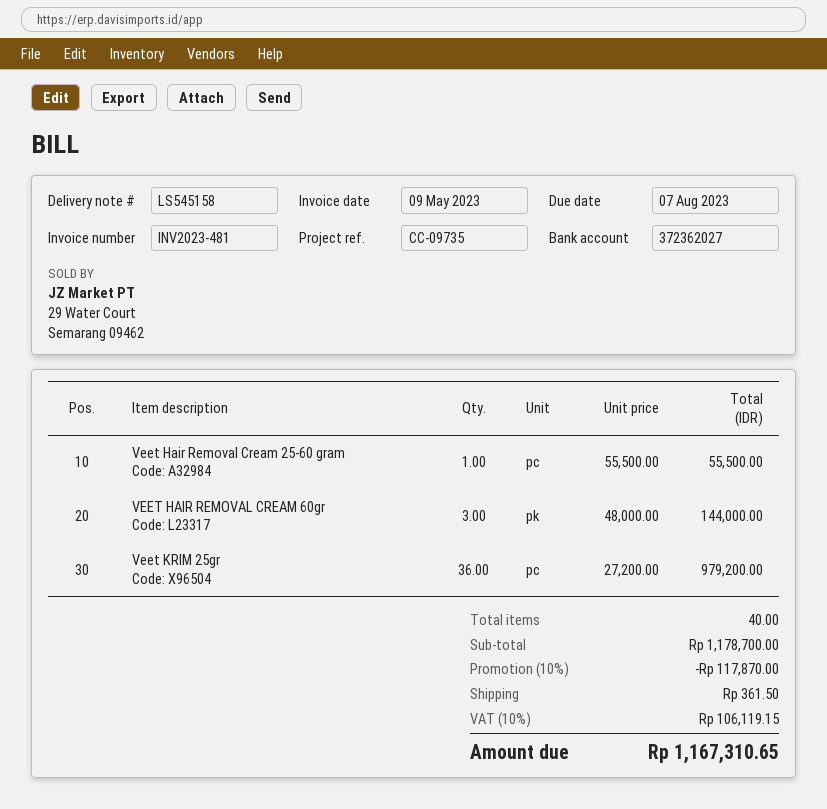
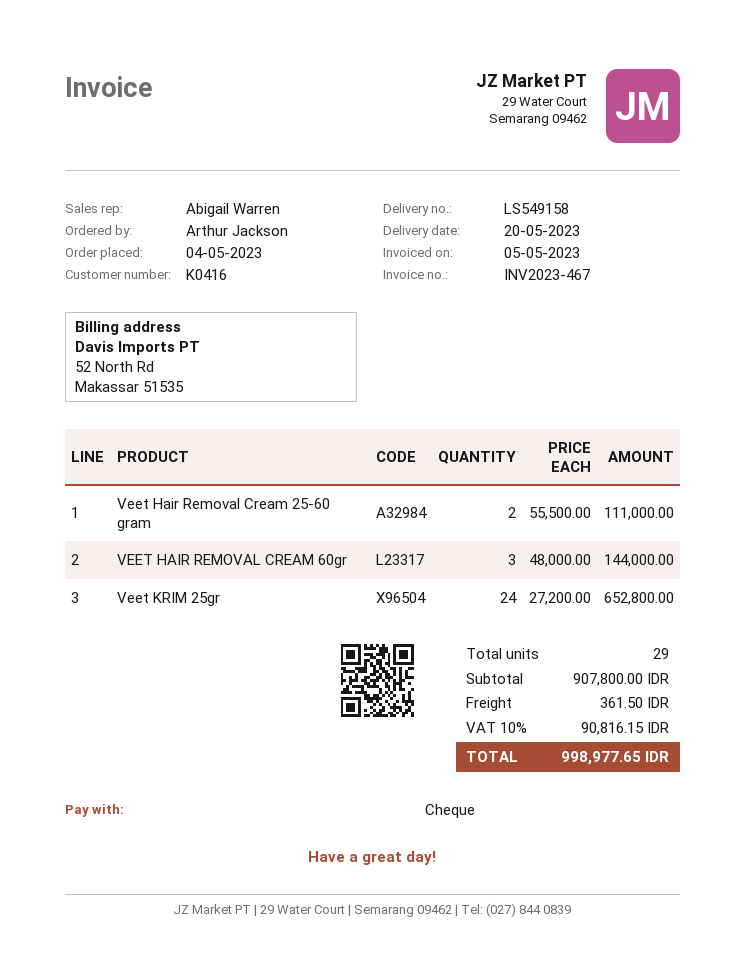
delivery note number: LS545158 -> LS549158
invoice number: INV2023-481 -> INV2023-467
invoice date: 2023-05-09 -> 2023-05-05
Veet Hair Removal Cream 25-60 gram: 1 x 55500.00 = 55500.00 -> 2 x 55500.00 = 111000.00
Veet KRIM 25gr: 36 x 27200.00 = 979200.00 -> 24 x 27200.00 = 652800.00
total quantity: 40 -> 29
subtotal: 1178700.00 -> 907800.00
discount: 10% = 117870.00 -> none
tax: 10% = 106119.15 -> 10% = 90816.15
total: 1167310.65 -> 998977.65

